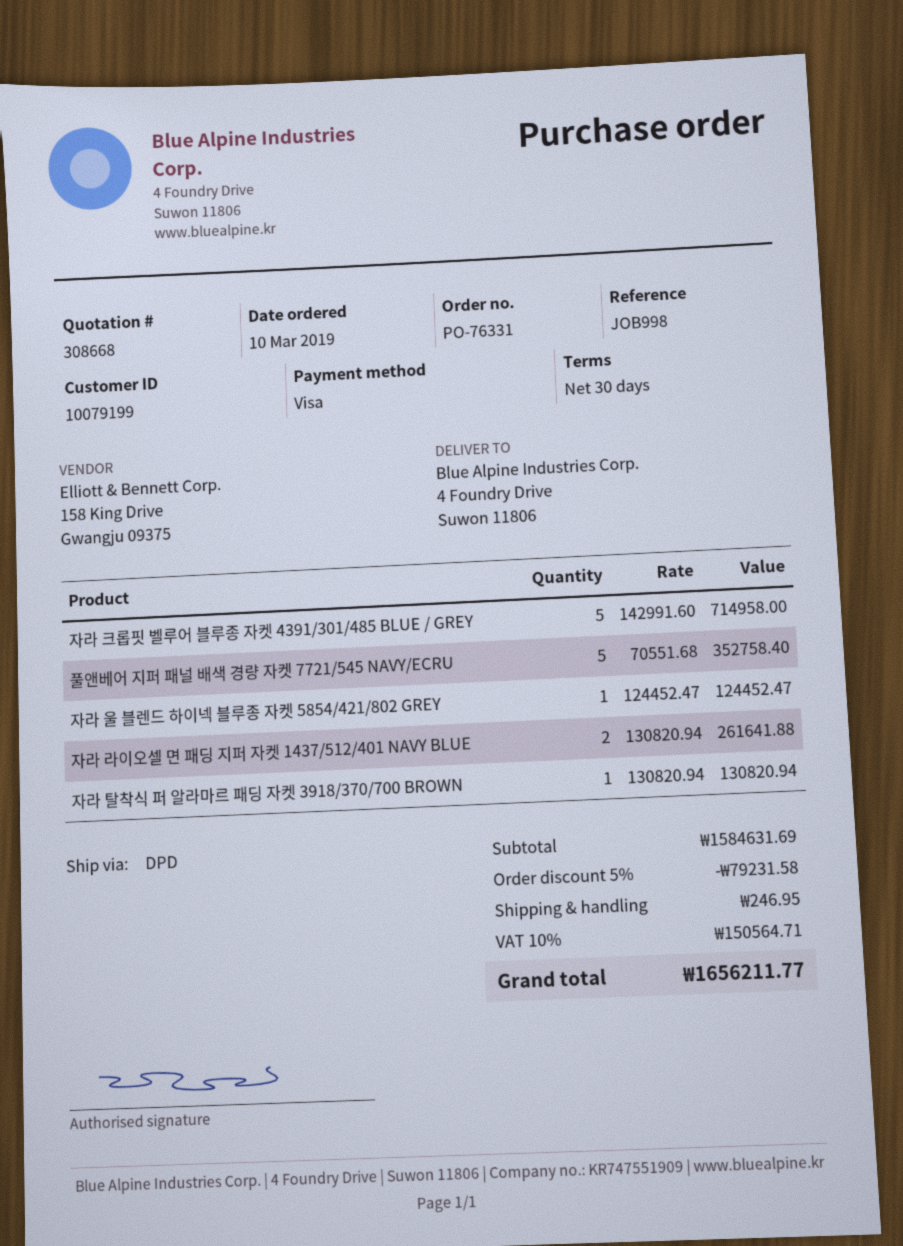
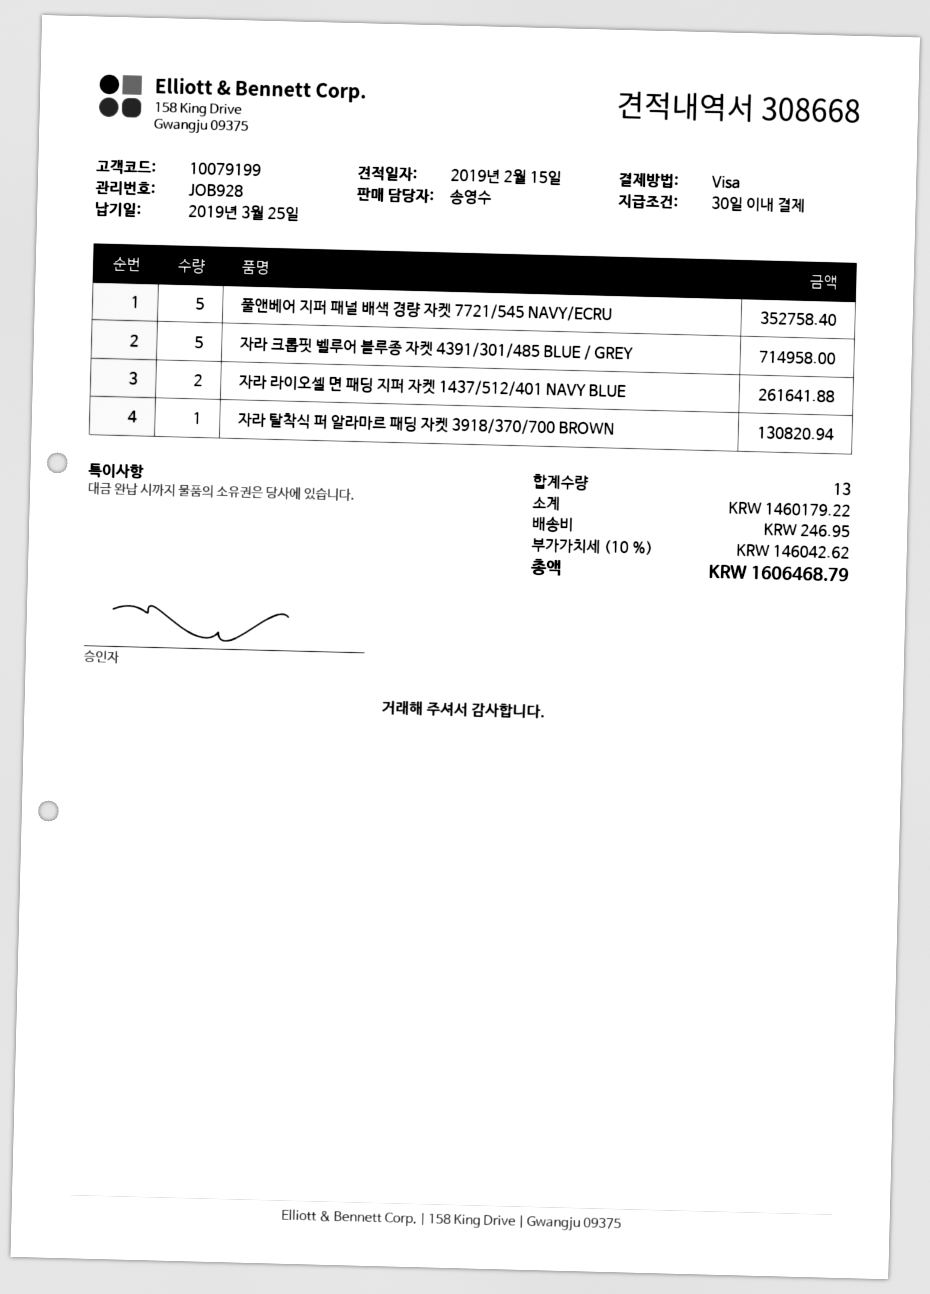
reference: JOB998 -> JOB928
자라 울 블렌드 하이넥 블루종 자켓 5854/421/802 GREY: 1 for 124452.47 -> none
subtotal: 1584631.69 -> 1460179.22
discount: 5% = 79231.58 -> none
tax: 10% = 150564.71 -> 10% = 146042.62
total: 1656211.77 -> 1606468.79

